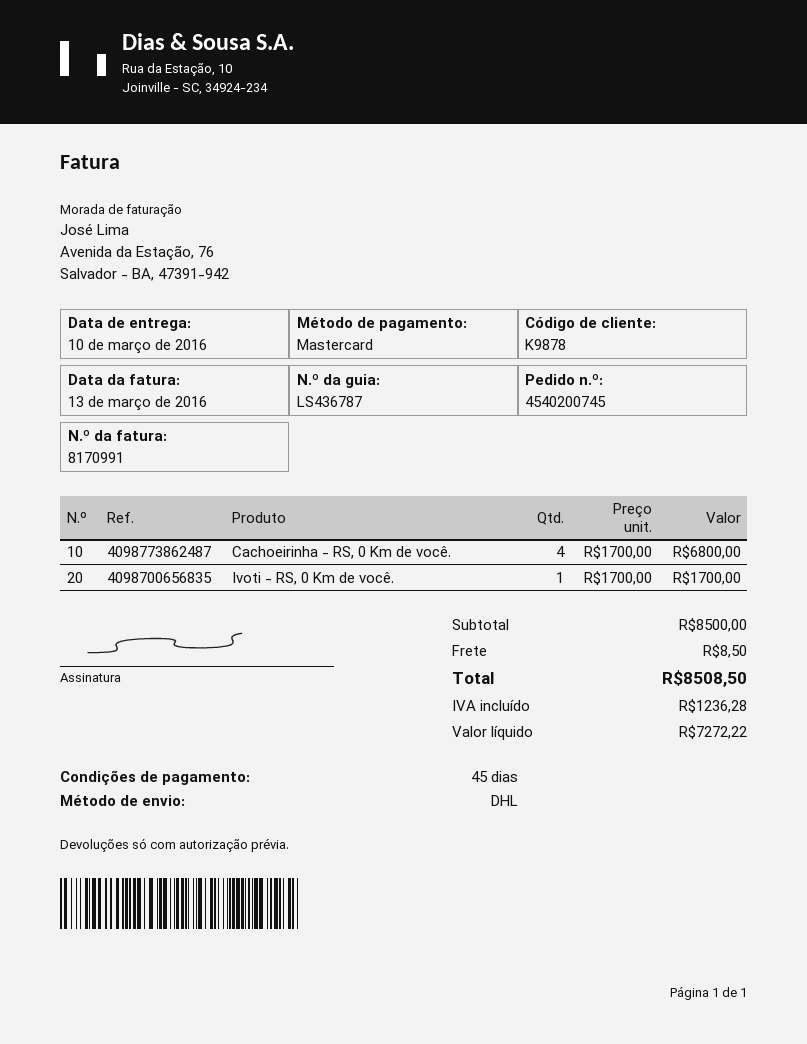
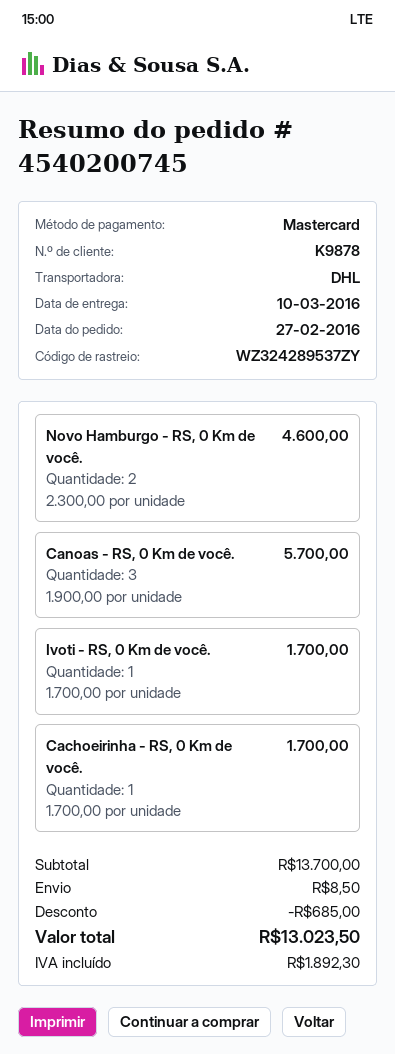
Cachoeirinha - RS, 0 Km de você.: 4 x 1700.00 = 6800.00 -> 1 x 1700.00 = 1700.00
Novo Hamburgo - RS, 0 Km de você.: none -> 2 x 2300.00 = 4600.00
Canoas - RS, 0 Km de você.: none -> 3 x 1900.00 = 5700.00
subtotal: 8500.00 -> 13700.00
discount: none -> 685.00
tax: 1236.28 -> 1892.30
total: 8508.50 -> 13023.50

